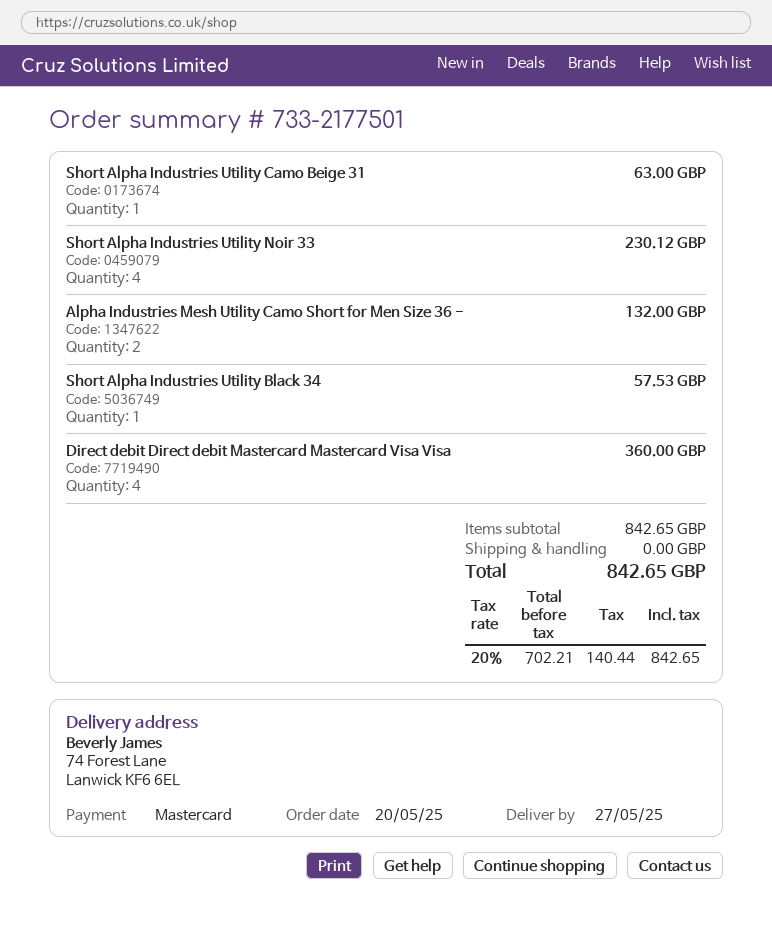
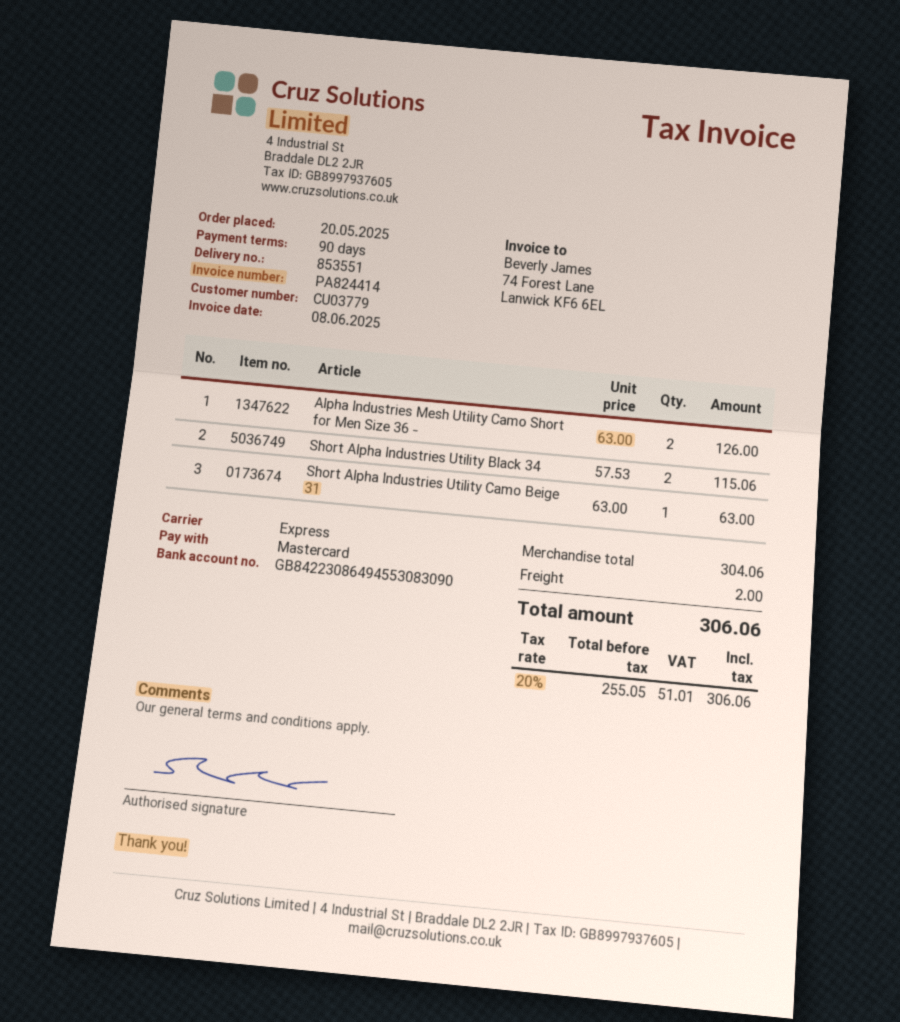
Short Alpha Industries Utility Noir 33: 4 for 230.12 -> none
Alpha Industries Mesh Utility Camo Short for Men Size 36 -: 2 for 132.00 -> 2 for 126.00
Short Alpha Industries Utility Black 34: 1 for 57.53 -> 2 for 115.06
Direct debit Direct debit Mastercard Mastercard Visa Visa: 4 for 360.00 -> none
subtotal: 842.65 -> 304.06
shipping: 0.00 -> 2.00
net: 702.21 -> 255.05
tax: 20% = 140.44 -> 20% = 51.01
total: 842.65 -> 306.06

